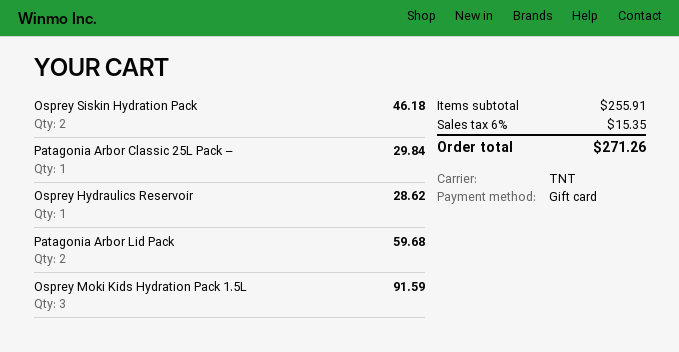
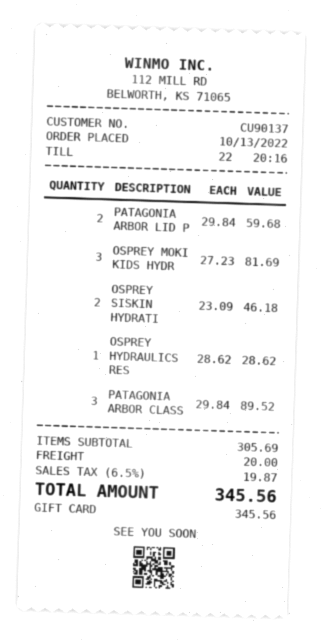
Patagonia Arbor Classic 25L Pack –: 1 for 29.84 -> 3 for 89.52
Osprey Moki Kids Hydration Pack 1.5L: 3 for 91.59 -> 3 for 81.69
subtotal: 255.91 -> 305.69
shipping: none -> 20.00
tax: 6% = 15.35 -> 6.5% = 19.87
total: 271.26 -> 345.56

